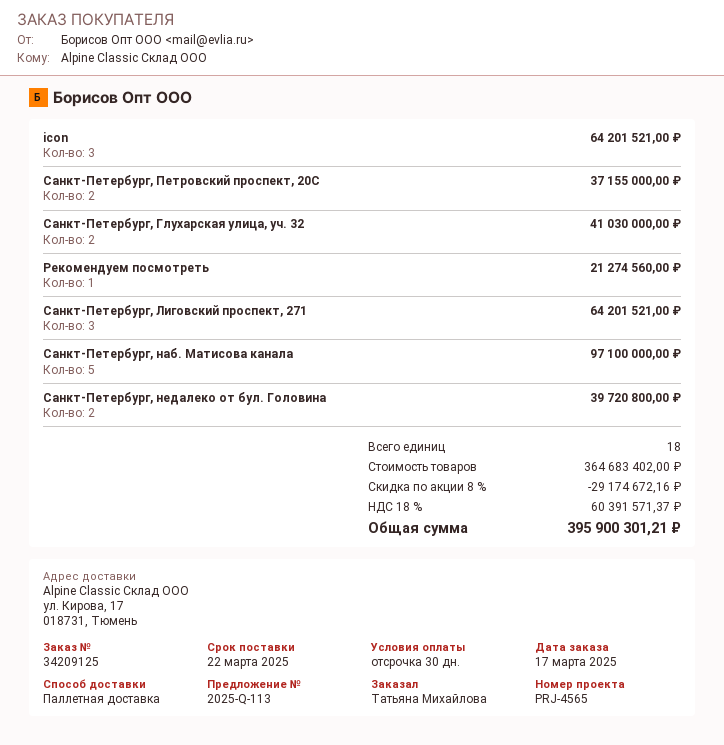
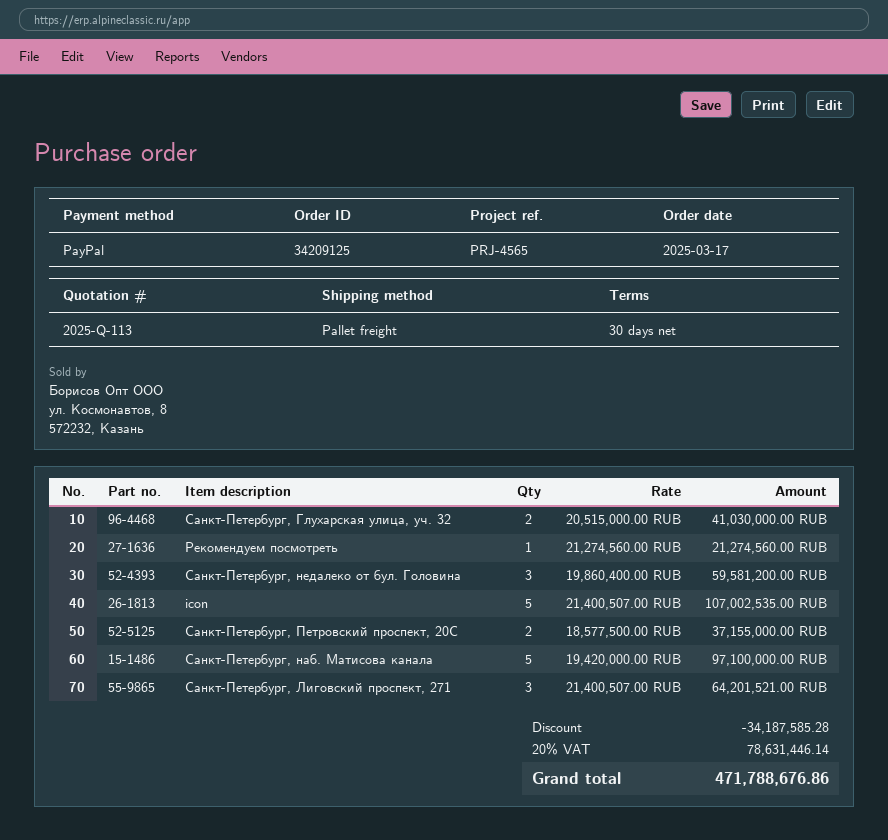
icon: 3 for 64201521.00 -> 5 for 107002535.00
Санкт-Петербург, недалеко от бул. Головина: 2 for 39720800.00 -> 3 for 59581200.00
discount: 29174672.16 -> 34187585.28
tax: 18% = 60391571.37 -> 20% = 78631446.14
total: 395900301.21 -> 471788676.86

